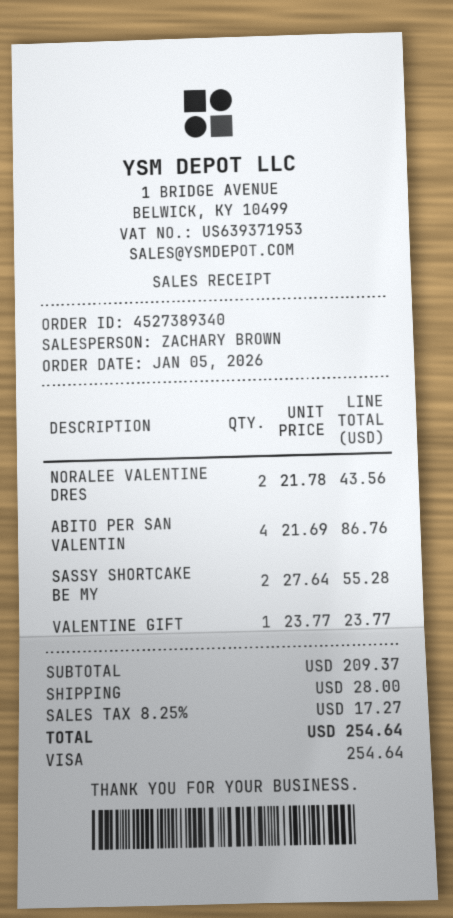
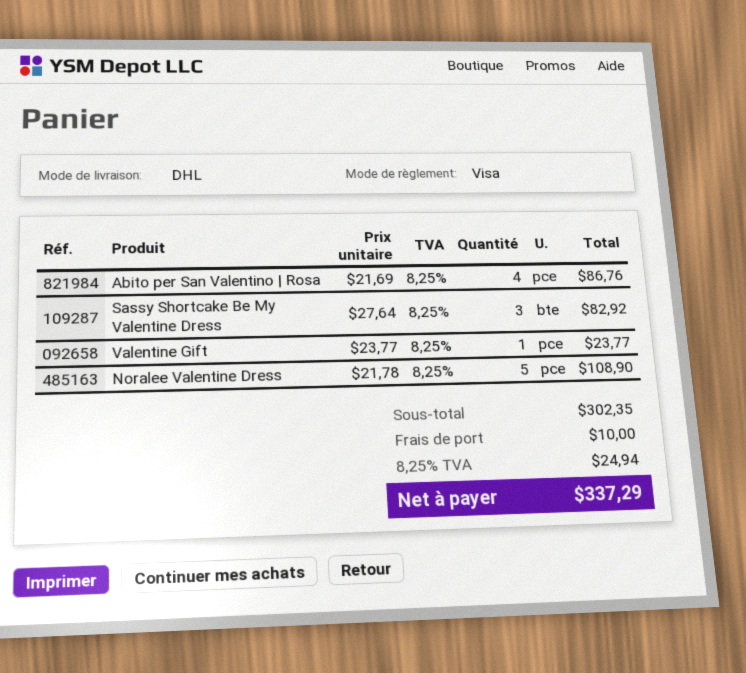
NORALEE VALENTINE DRES: 2 x 21.78 = 43.56 -> 5 x 21.78 = 108.90
SASSY SHORTCAKE BE MY: 2 x 27.64 = 55.28 -> 3 x 27.64 = 82.92
subtotal: 209.37 -> 302.35
shipping: 28.00 -> 10.00
tax: 8.25% = 17.27 -> 8.25% = 24.94
total: 254.64 -> 337.29

